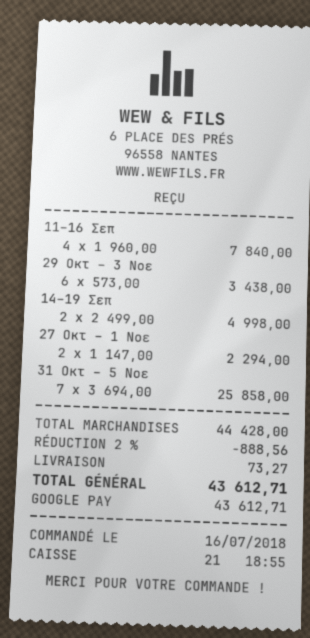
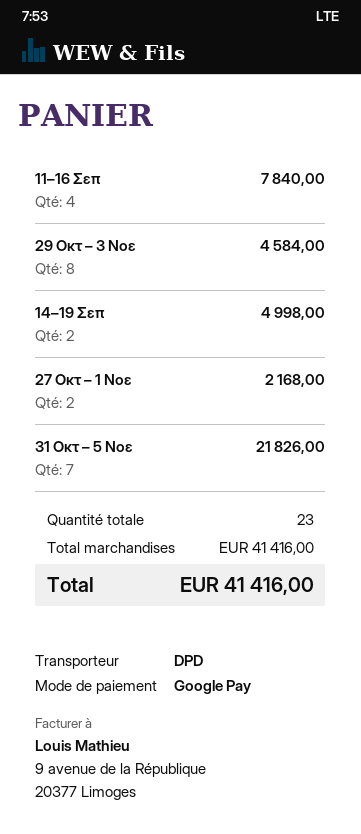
29 Οκτ – 3 Νοε: 6 for 3438.00 -> 8 for 4584.00
27 Οκτ – 1 Νοε: 2 for 2294.00 -> 2 for 2168.00
31 Οκτ – 5 Νοε: 7 for 25858.00 -> 7 for 21826.00
subtotal: 44428.00 -> 41416.00
discount: 2% = 888.56 -> none
shipping: 73.27 -> none
total: 43612.71 -> 41416.00

